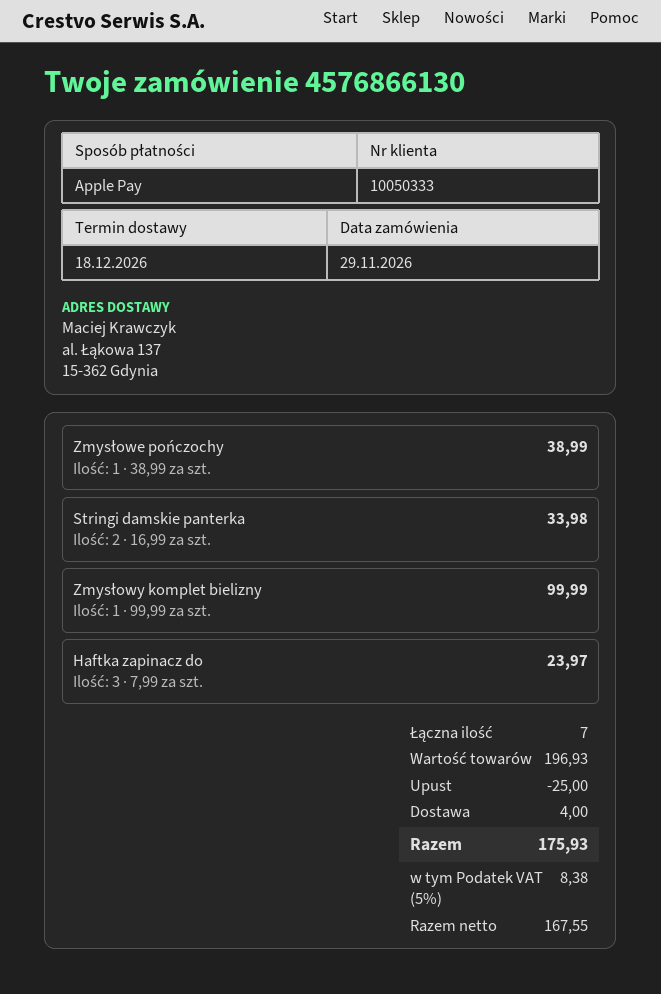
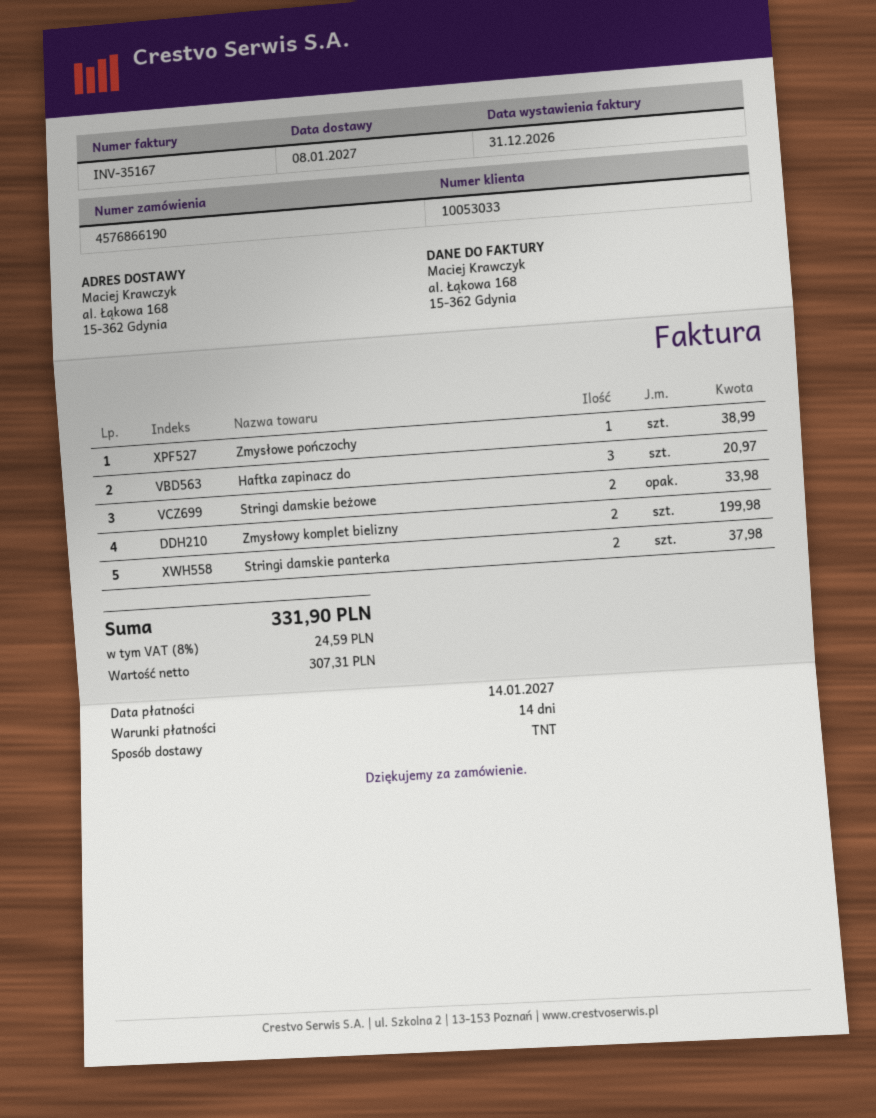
order number: 4576866130 -> 4576866190
delivery date: 2026-12-18 -> 2027-01-08
customer number: 10050333 -> 10053033
ship to: al. Łąkowa 137, 15-362 Gdynia -> al. Łąkowa 168, 15-362 Gdynia
Stringi damskie panterka: 2 for 33.98 -> 2 for 37.98
Zmysłowy komplet bielizny: 1 for 99.99 -> 2 for 199.98
Haftka zapinacz do: 3 for 23.97 -> 3 for 20.97
Stringi damskie beżowe: none -> 2 for 33.98
discount: 25.00 -> none
shipping: 4.00 -> none
net: 167.55 -> 307.31
tax: 5% = 8.38 -> 8% = 24.59
total: 175.93 -> 331.90

